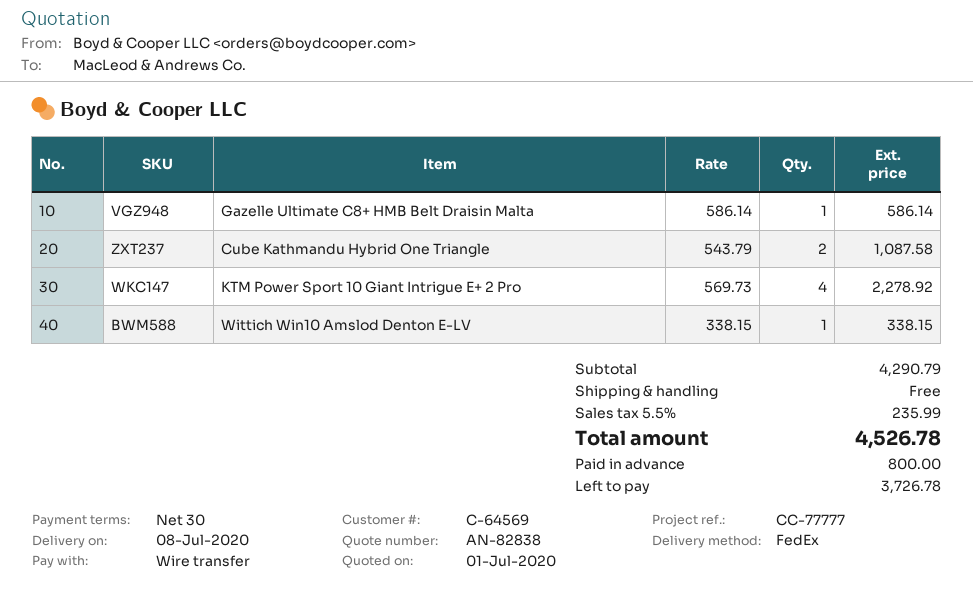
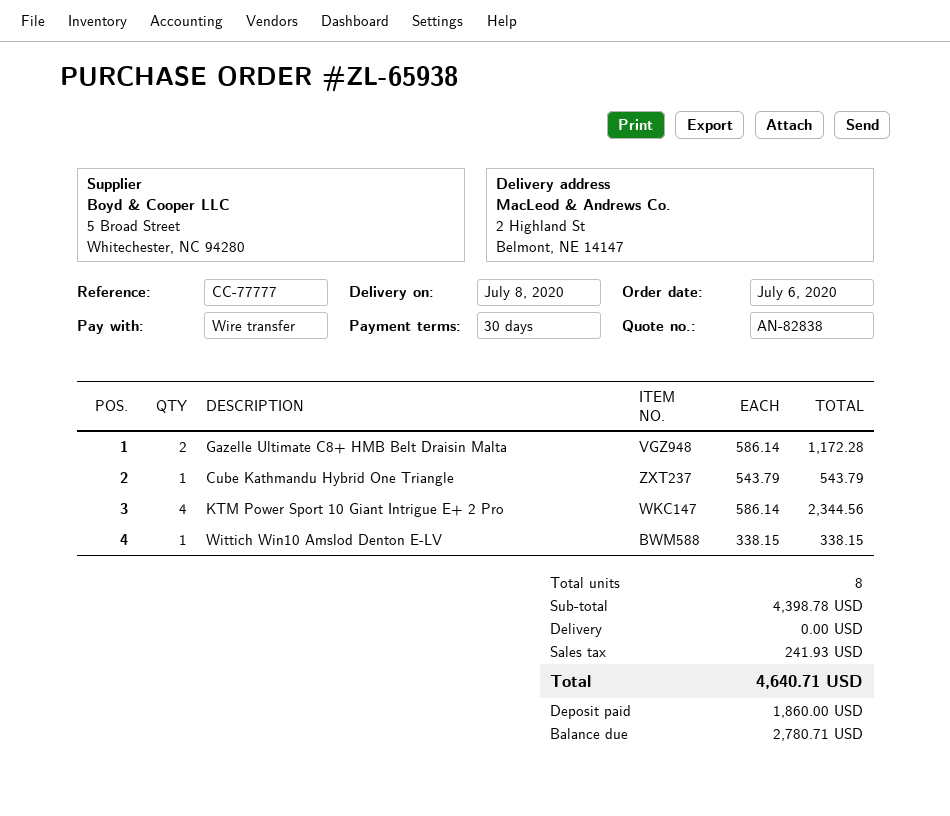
Gazelle Ultimate C8+ HMB Belt Draisin Malta: 1 x 586.14 = 586.14 -> 2 x 586.14 = 1172.28
Cube Kathmandu Hybrid One Triangle: 2 x 543.79 = 1087.58 -> 1 x 543.79 = 543.79
KTM Power Sport 10 Giant Intrigue E+ 2 Pro: 4 x 569.73 = 2278.92 -> 4 x 586.14 = 2344.56
subtotal: 4290.79 -> 4398.78
tax: 235.99 -> 241.93
total: 4526.78 -> 4640.71
deposit: 800.00 -> 1860.00
balance: 3726.78 -> 2780.71

